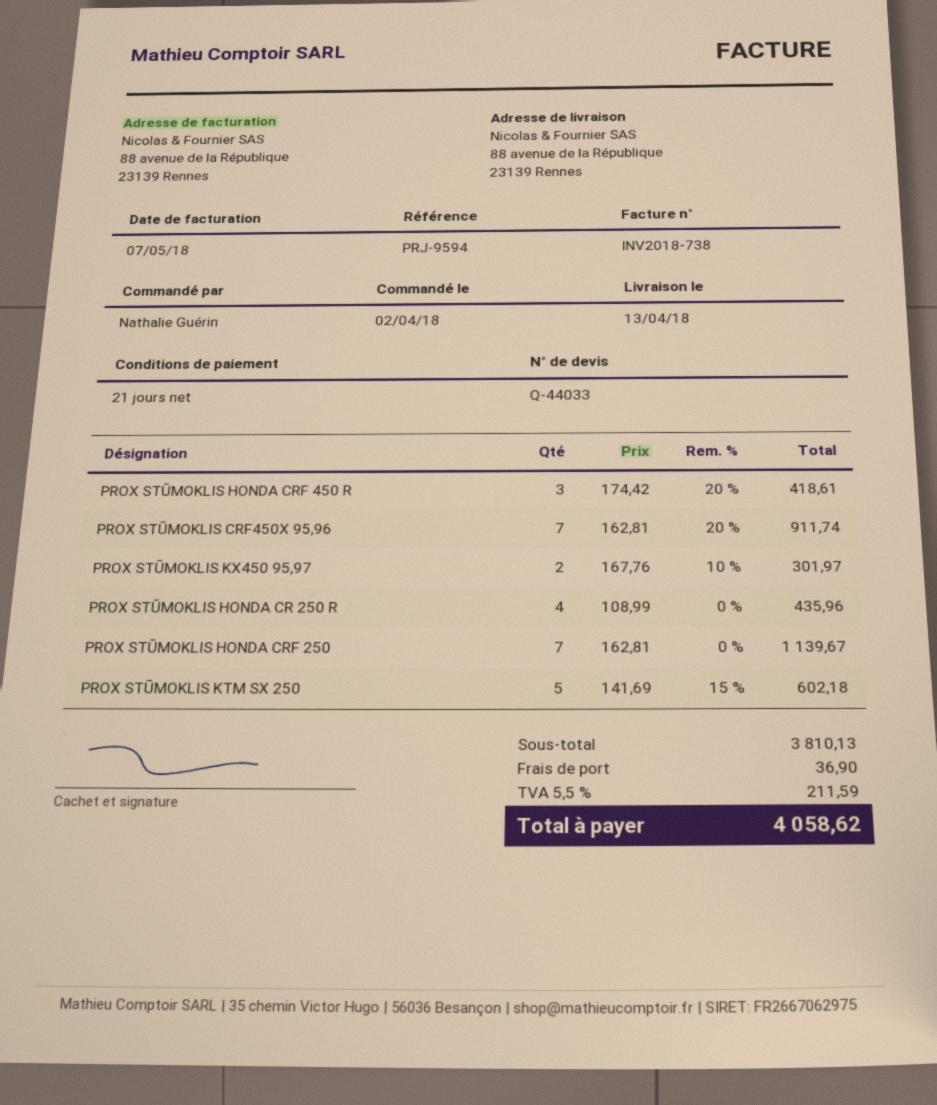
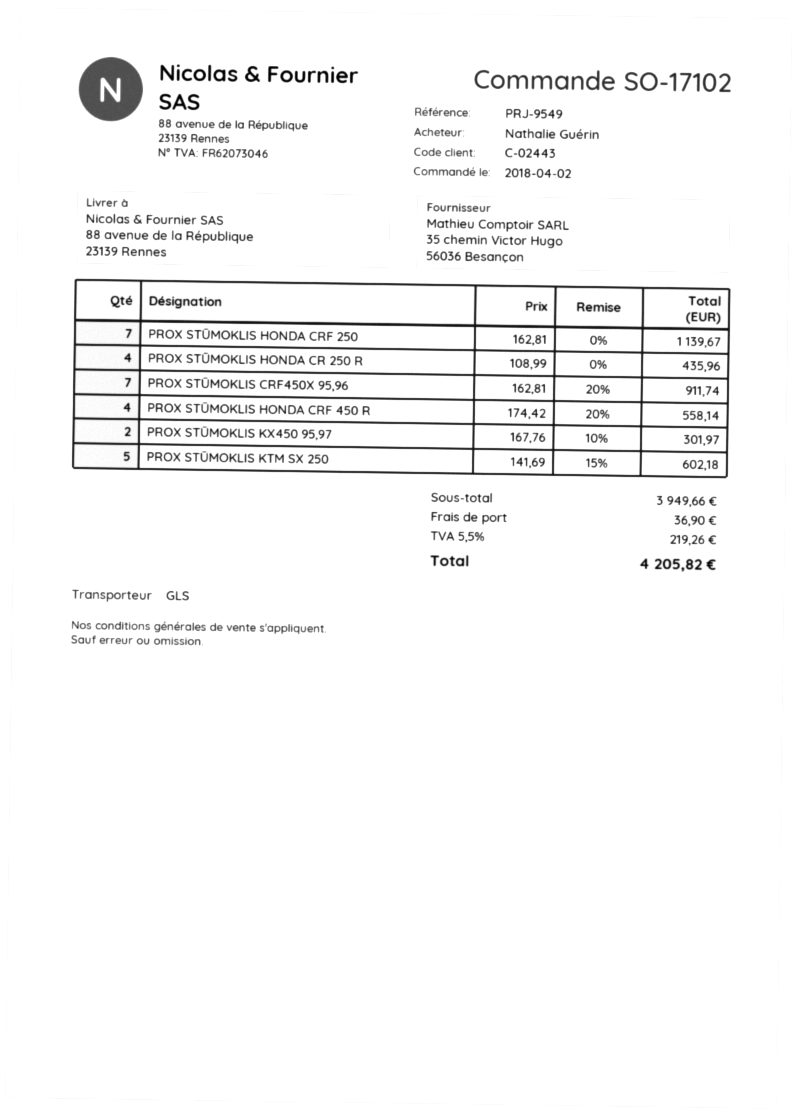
reference: PRJ-9594 -> PRJ-9549
PROX STŪMOKLIS HONDA CRF 450 R: 3 x 174.42 - 20% = 418.61 -> 4 x 174.42 - 20% = 558.14
subtotal: 3810.13 -> 3949.66
tax: 5.5% = 211.59 -> 5.5% = 219.26
total: 4058.62 -> 4205.82

